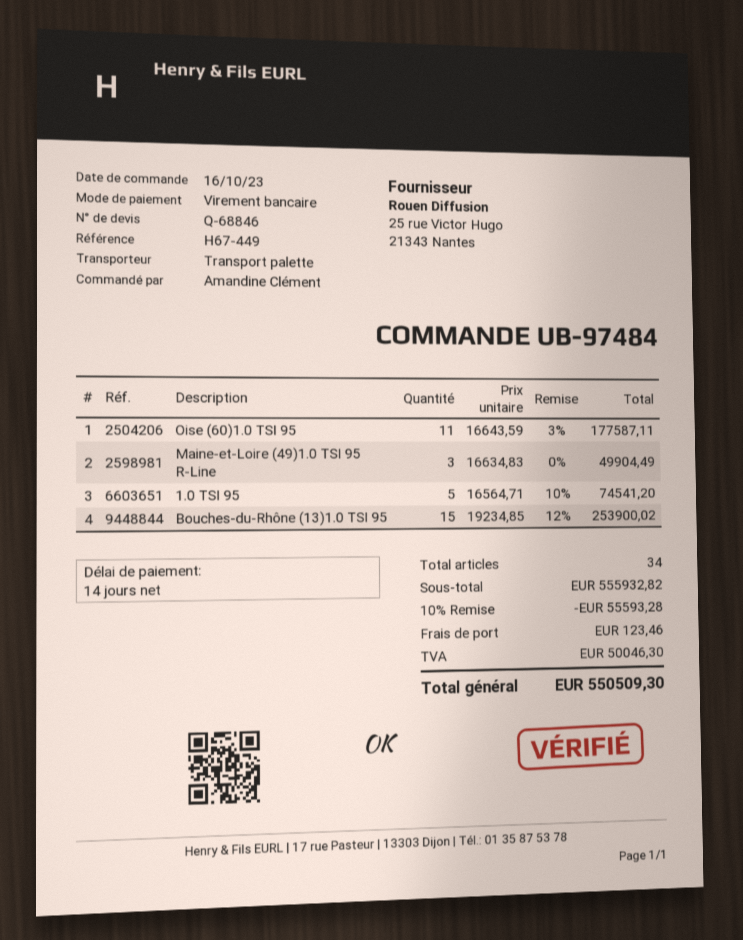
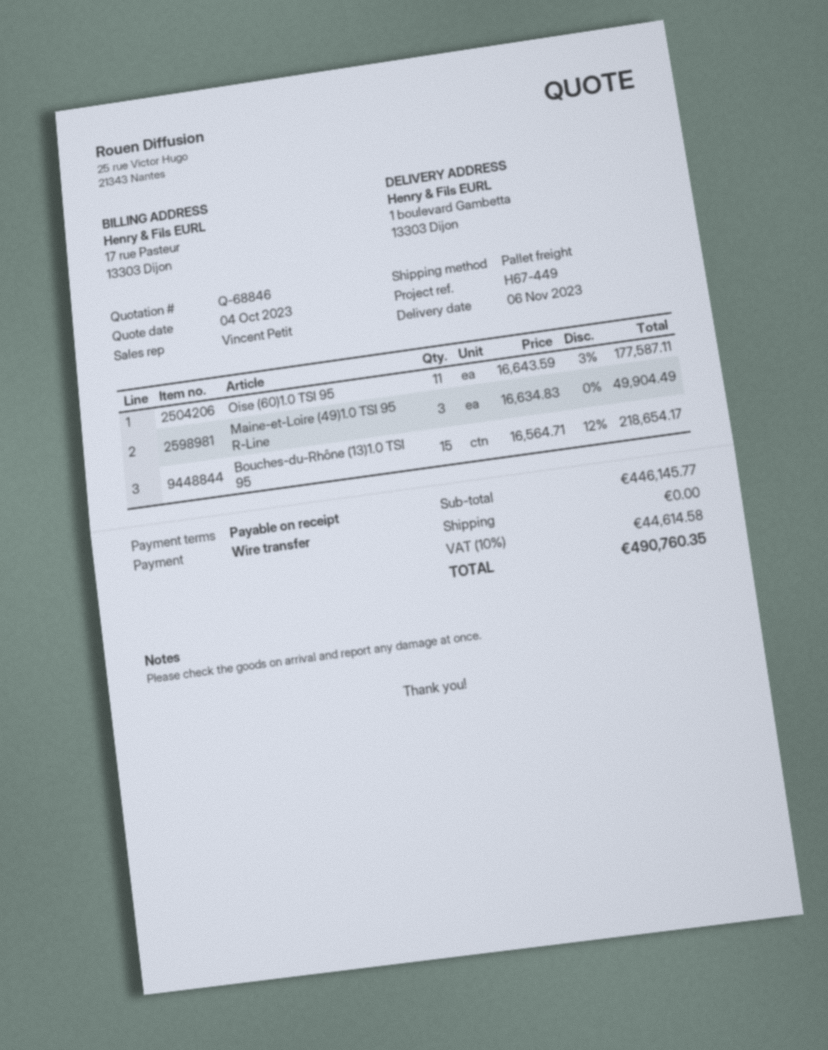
payment terms: 14 days -> on receipt
1.0 TSI 95: 5 x 16564.71 - 10% = 74541.20 -> none
Bouches-du-Rhône (13)1.0 TSI 95: 15 x 19234.85 - 12% = 253900.02 -> 15 x 16564.71 - 12% = 218654.17
subtotal: 555932.82 -> 446145.77
discount: 10% = 55593.28 -> none
shipping: 123.46 -> 0.00
tax: 50046.30 -> 44614.58
total: 550509.30 -> 490760.35

